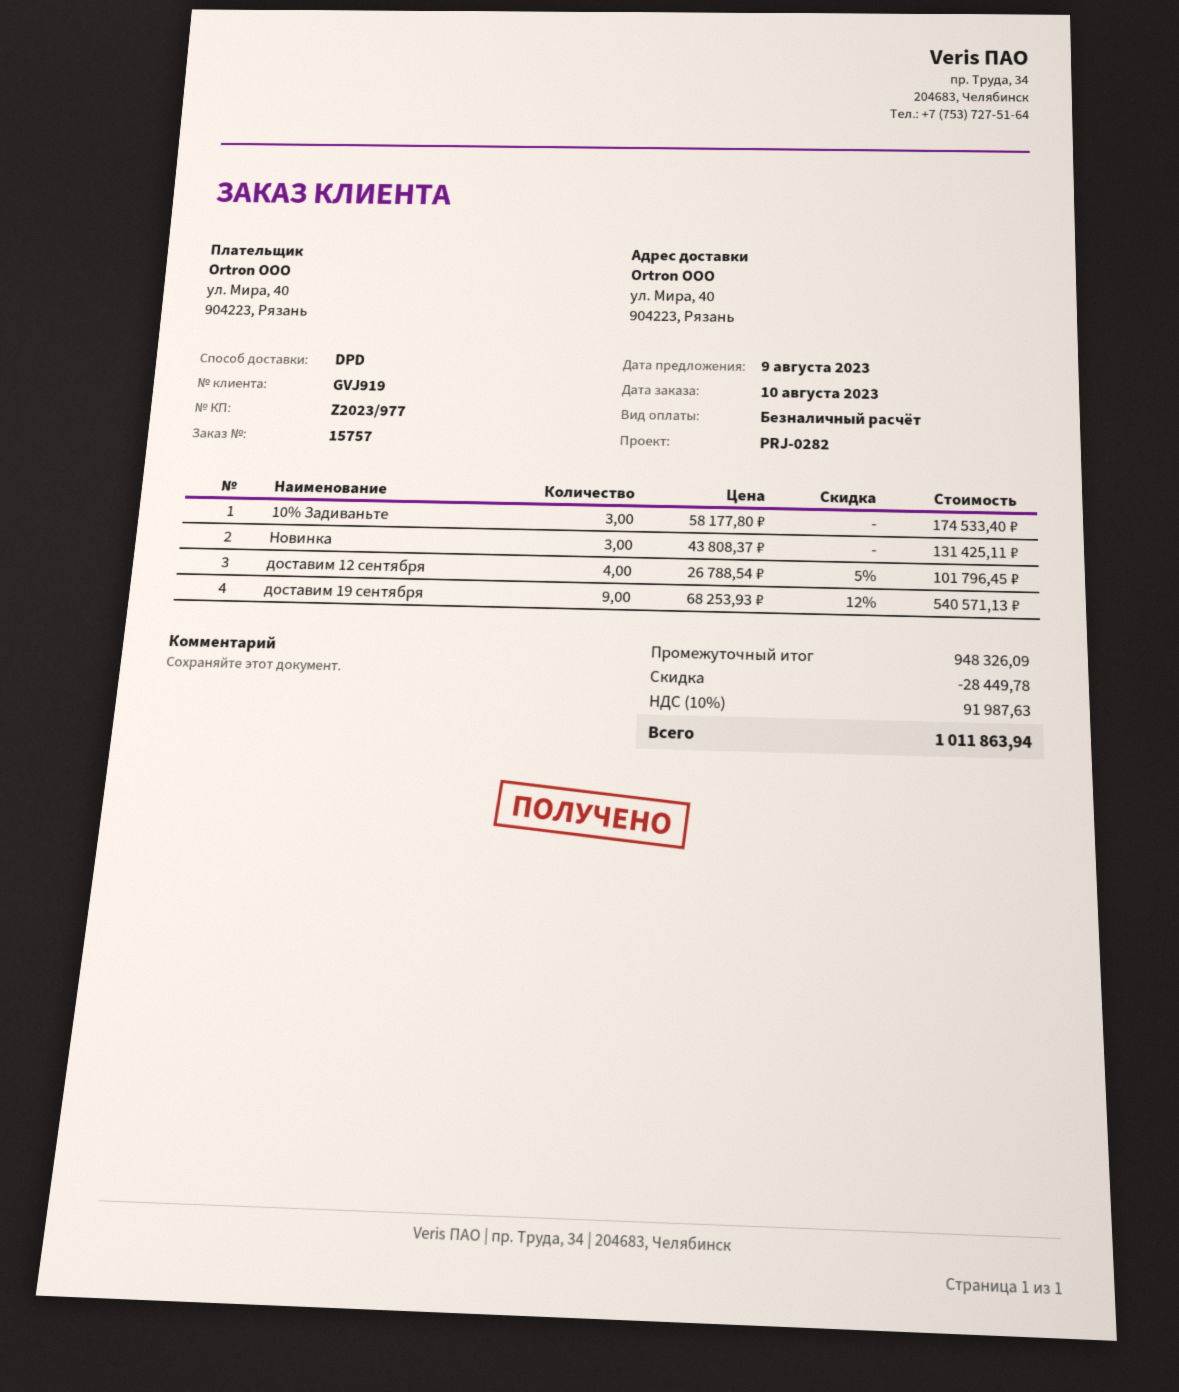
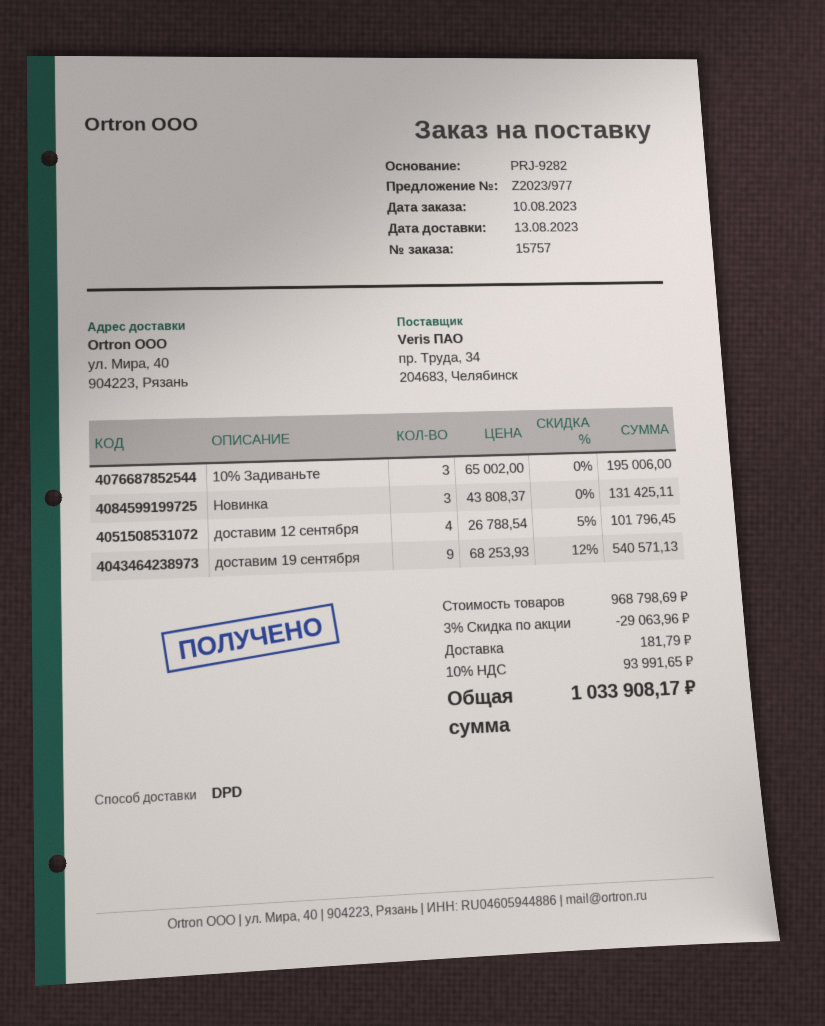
reference: PRJ-0282 -> PRJ-9282
10% Задиваньте: 3 x 58177.80 = 174533.40 -> 3 x 65002.00 = 195006.00
subtotal: 948326.09 -> 968798.69
discount: 28449.78 -> 29063.96
shipping: none -> 181.79
tax: 10% = 91987.63 -> 10% = 93991.65
total: 1011863.94 -> 1033908.17

